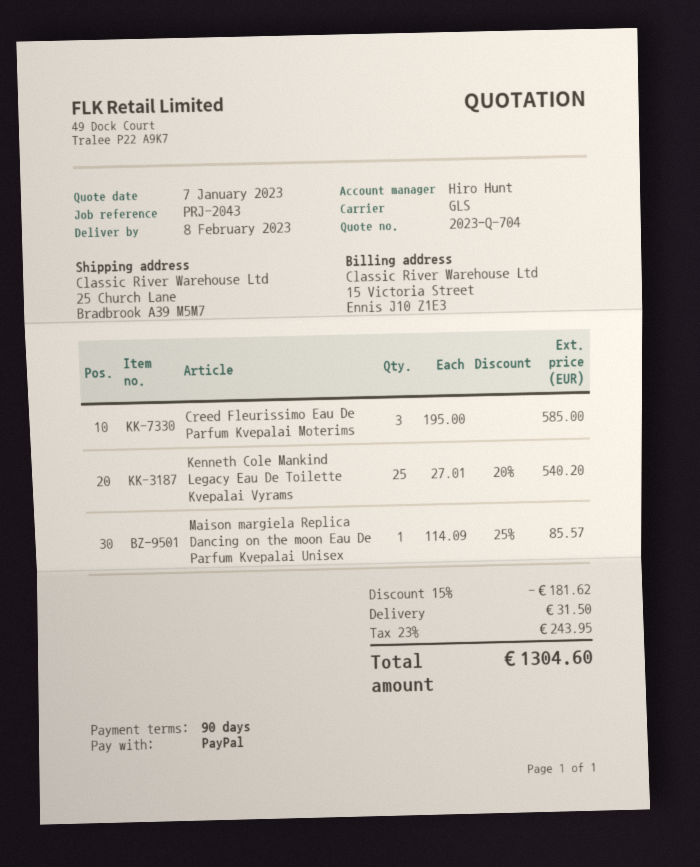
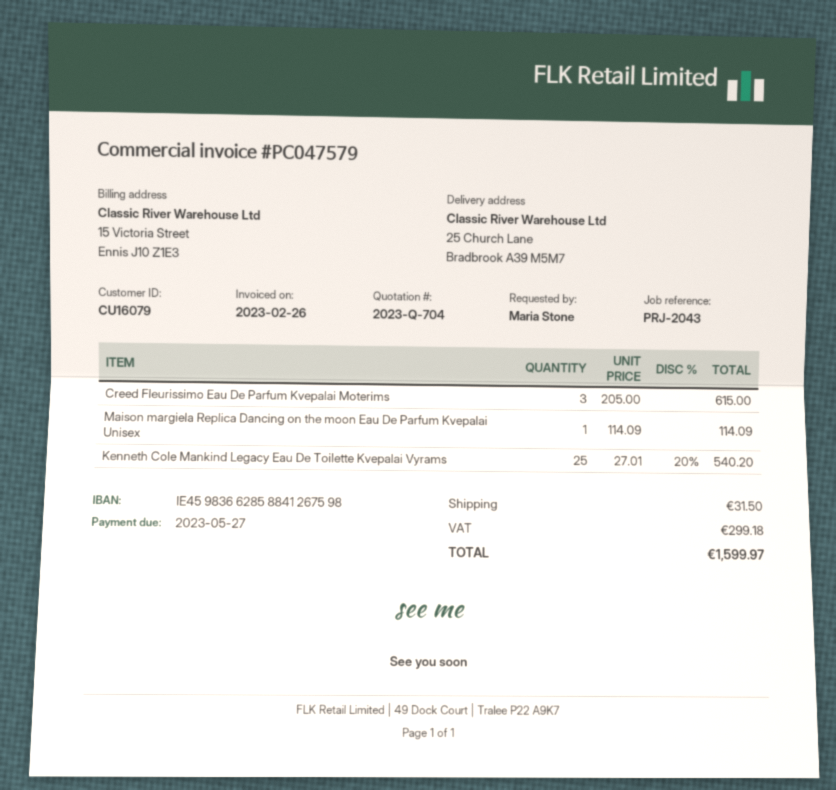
Creed Fleurissimo Eau De Parfum Kvepalai Moterims: 3 x 195.00 = 585.00 -> 3 x 205.00 = 615.00
Maison margiela Replica Dancing on the moon Eau De Parfum Kvepalai Unisex: 1 x 114.09 - 25% = 85.57 -> 1 x 114.09 = 114.09
discount: 15% = 181.62 -> none
tax: 243.95 -> 299.18
total: 1304.60 -> 1599.97

